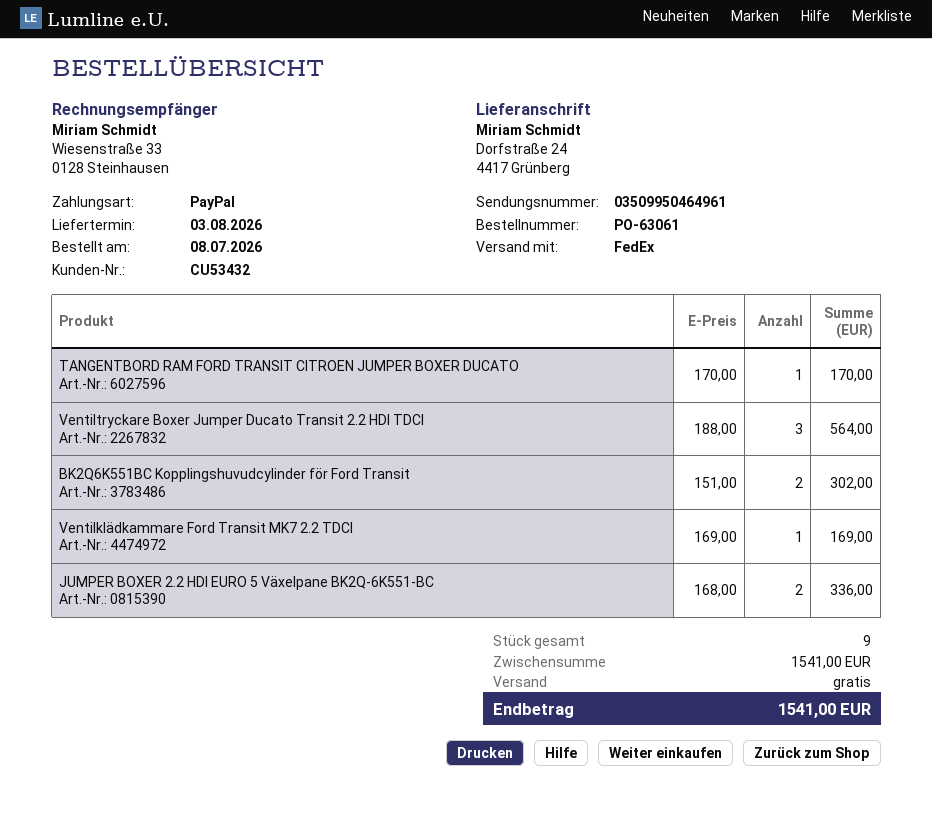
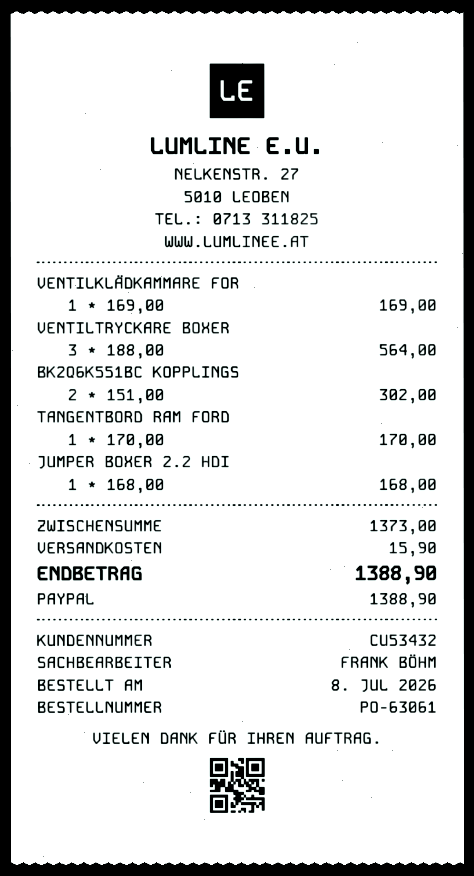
JUMPER BOXER 2.2 HDI EURO 5 Växelpane BK2Q-6K551-BC: 2 x 168.00 = 336.00 -> 1 x 168.00 = 168.00
subtotal: 1541.00 -> 1373.00
shipping: 0.00 -> 15.90
total: 1541.00 -> 1388.90

